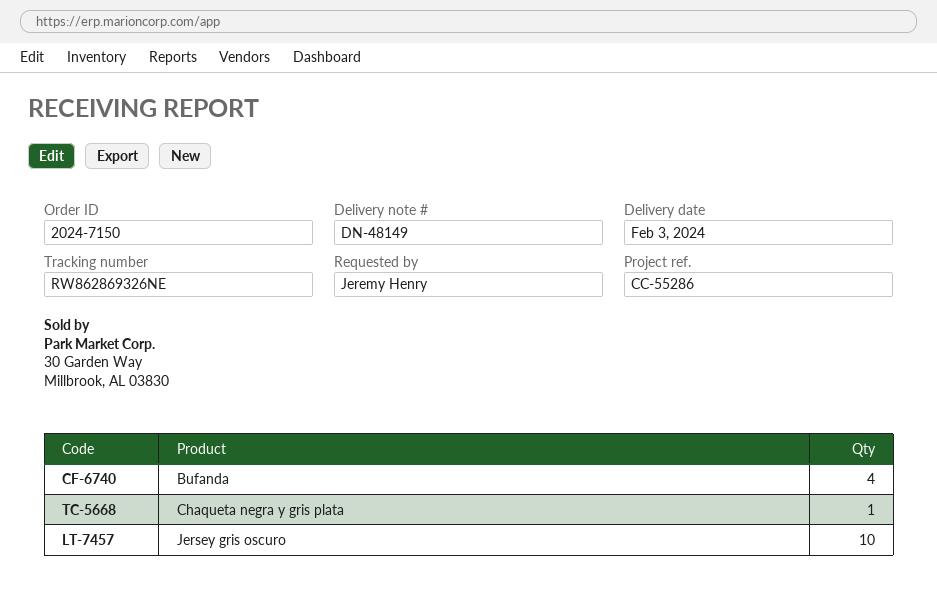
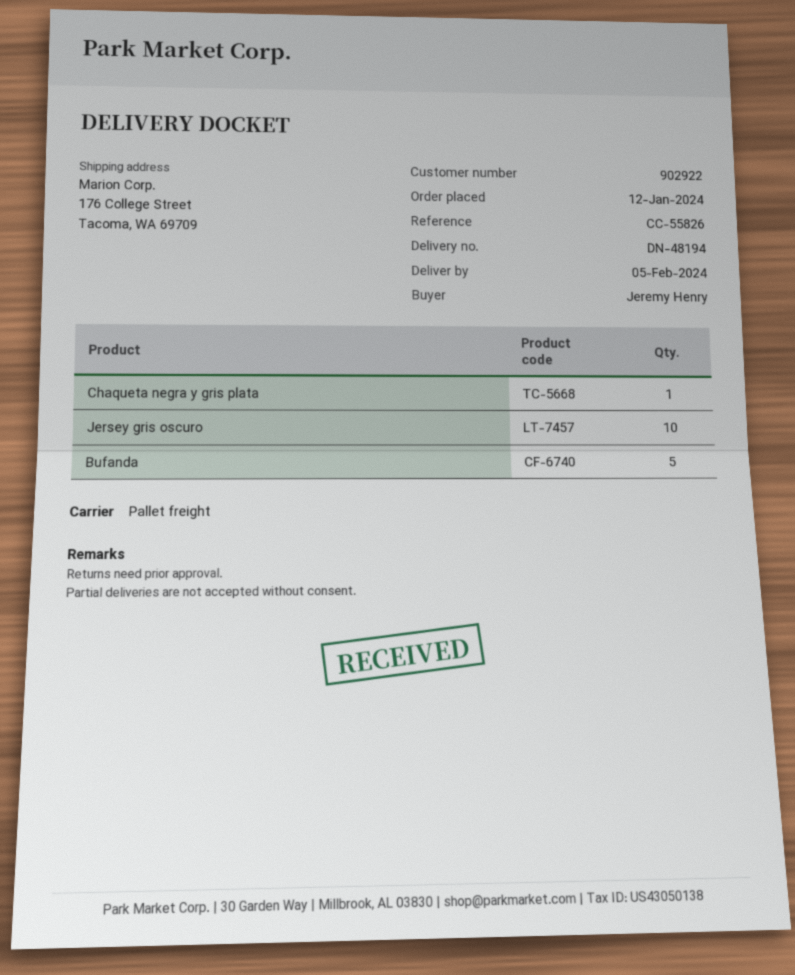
delivery note number: DN-48149 -> DN-48194
delivery date: 2024-02-03 -> 2024-02-05
reference: CC-55286 -> CC-55826
Bufanda: 4 -> 5

